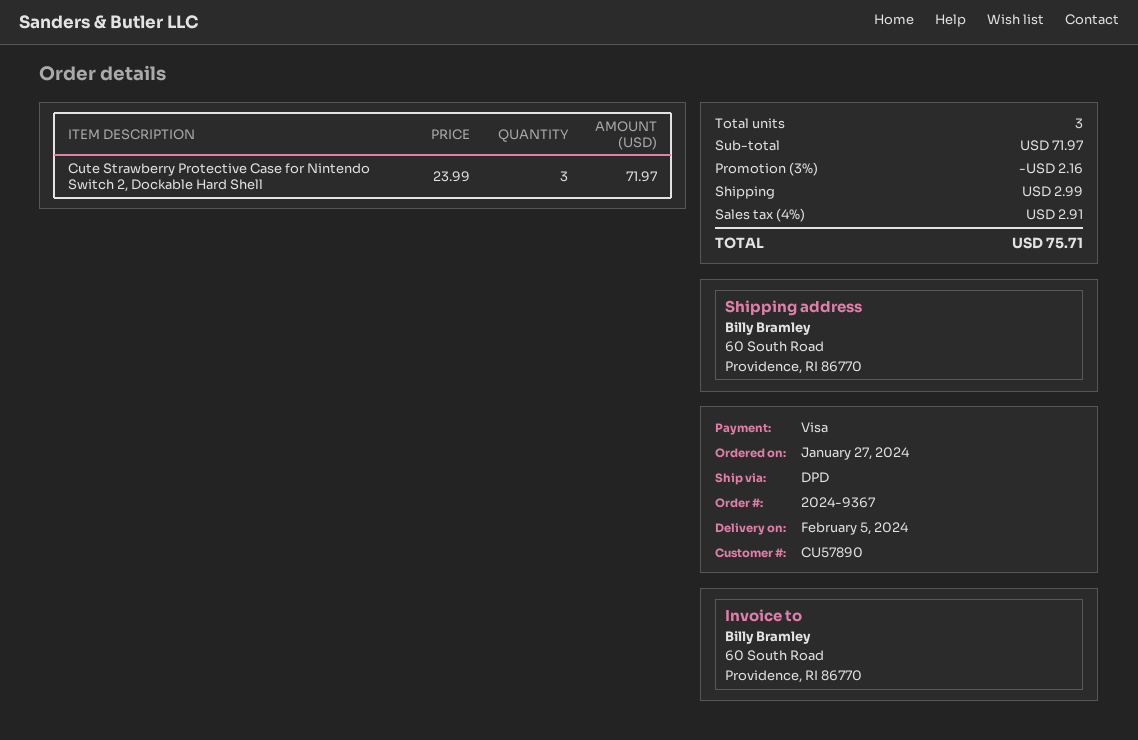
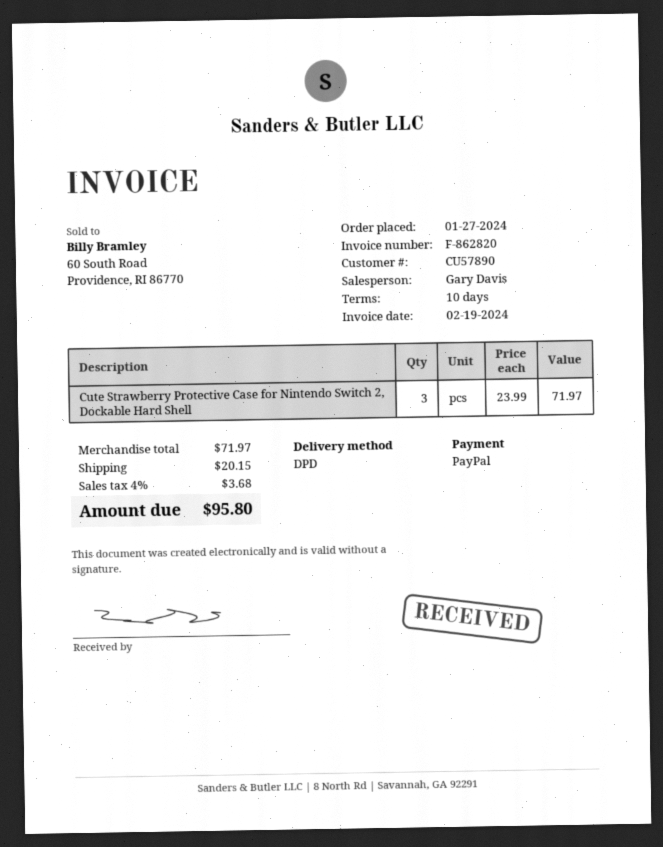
payment method: Visa -> PayPal
discount: 3% = 2.16 -> none
shipping: 2.99 -> 20.15
tax: 4% = 2.91 -> 4% = 3.68
total: 75.71 -> 95.80

